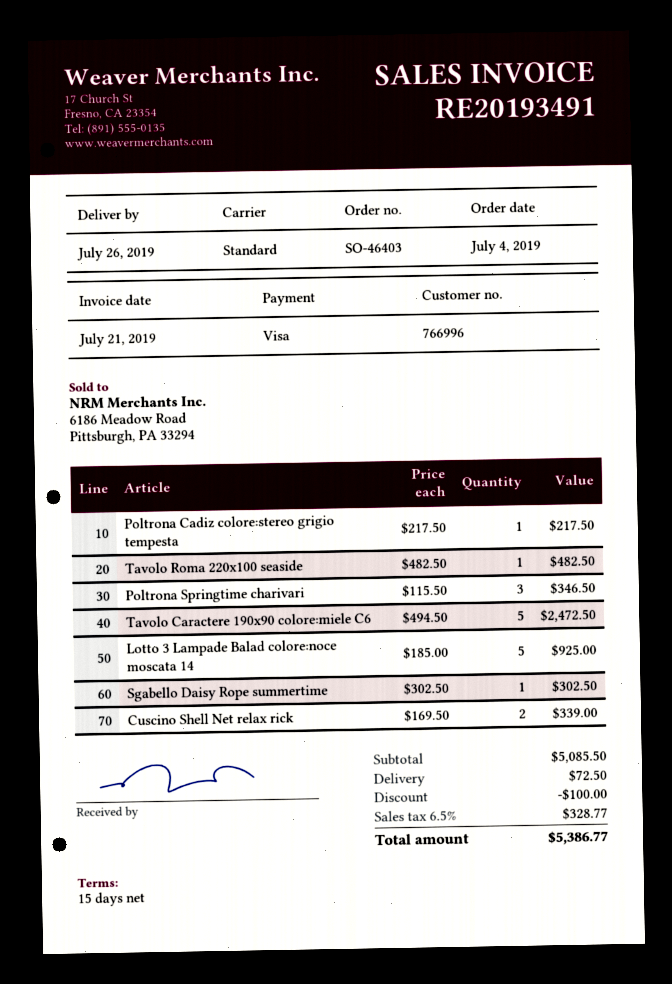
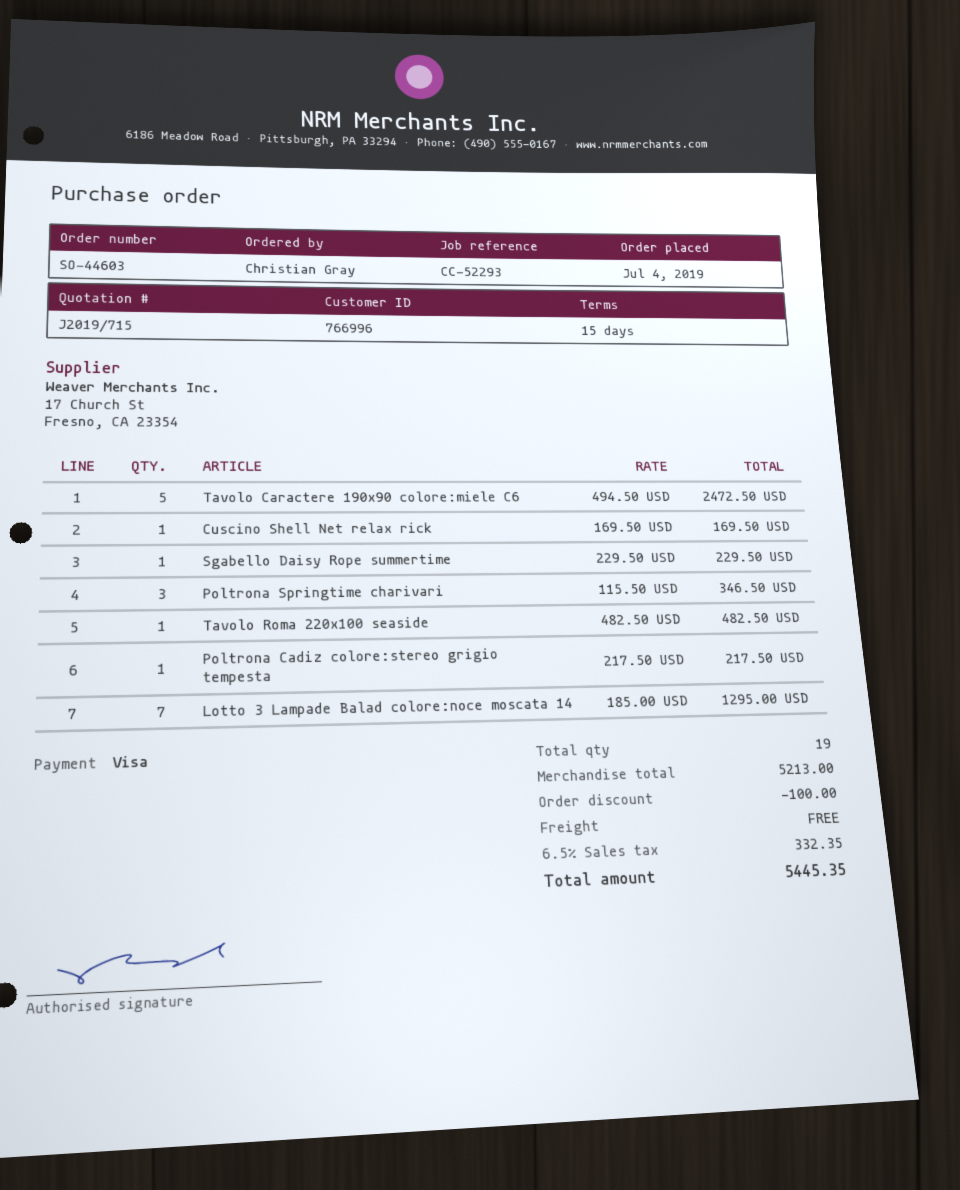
order number: SO-46403 -> SO-44603
Lotto 3 Lampade Balad colore:noce moscata 14: 5 x 185.00 = 925.00 -> 7 x 185.00 = 1295.00
Sgabello Daisy Rope summertime: 1 x 302.50 = 302.50 -> 1 x 229.50 = 229.50
Cuscino Shell Net relax rick: 2 x 169.50 = 339.00 -> 1 x 169.50 = 169.50
subtotal: 5085.50 -> 5213.00
shipping: 72.50 -> 0.00
tax: 6.5% = 328.77 -> 6.5% = 332.35
total: 5386.77 -> 5445.35

